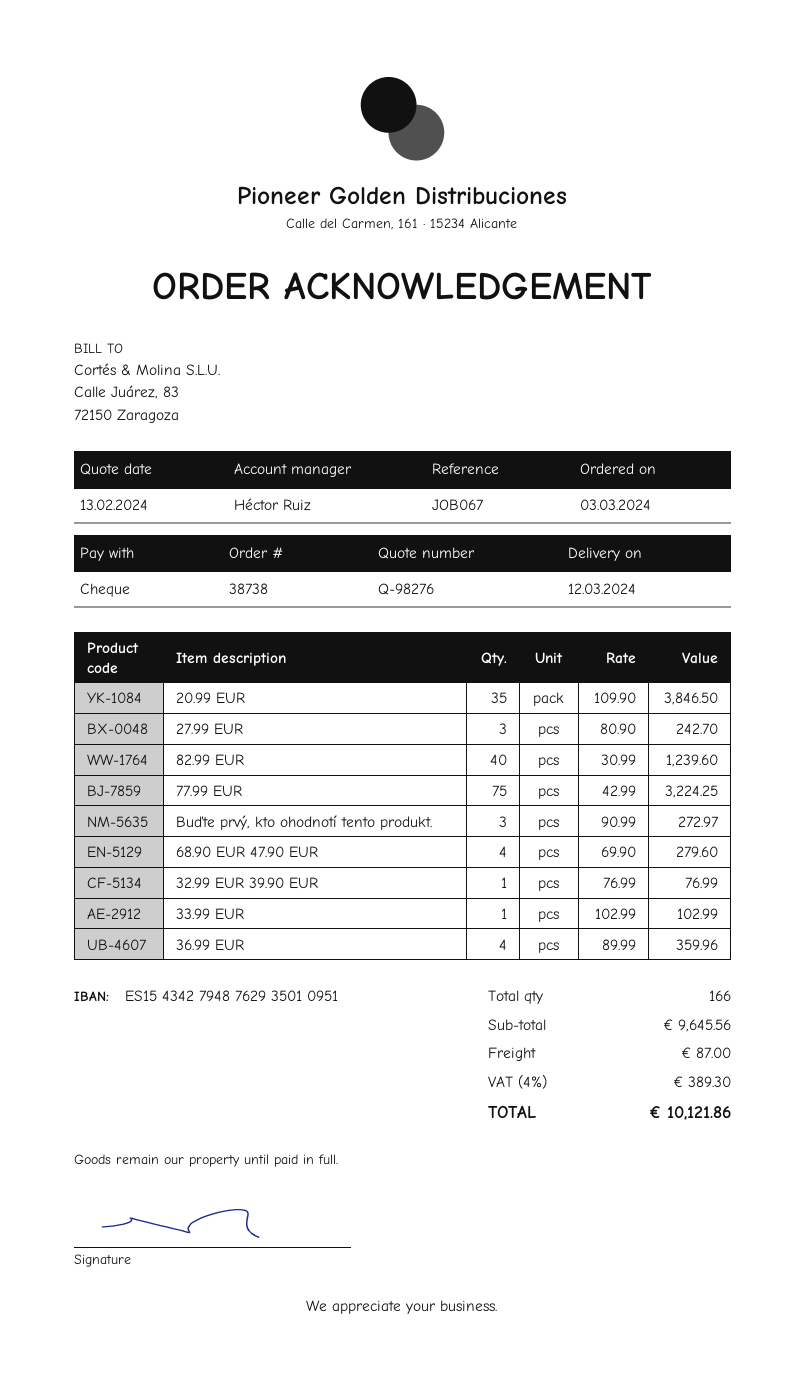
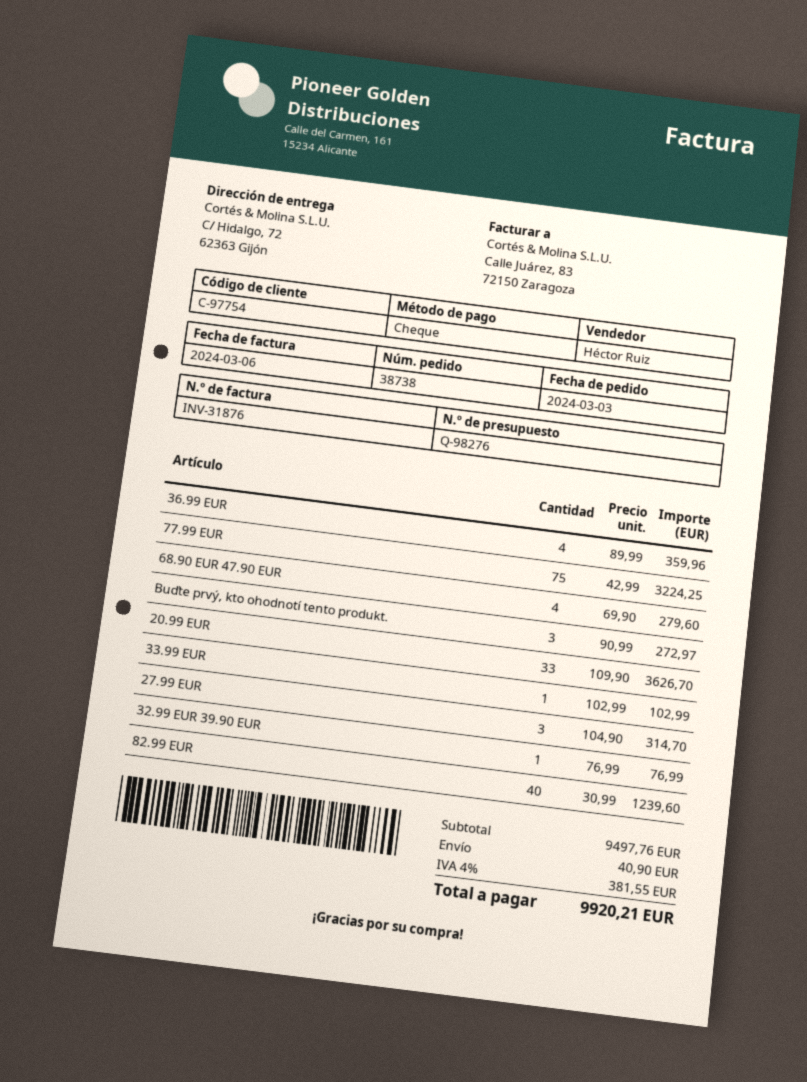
20.99 EUR: 35 x 109.90 = 3846.50 -> 33 x 109.90 = 3626.70
27.99 EUR: 3 x 80.90 = 242.70 -> 3 x 104.90 = 314.70
subtotal: 9645.56 -> 9497.76
shipping: 87.00 -> 40.90
tax: 4% = 389.30 -> 4% = 381.55
total: 10121.86 -> 9920.21

